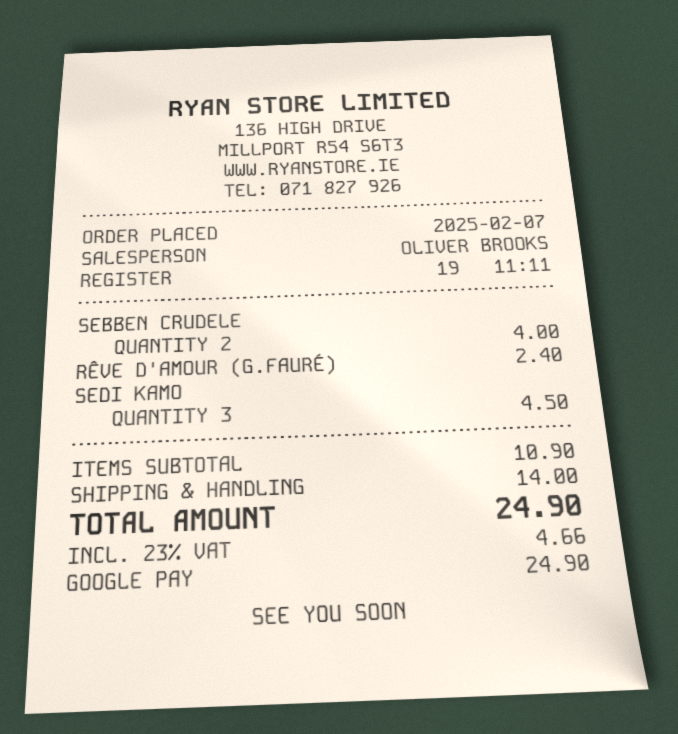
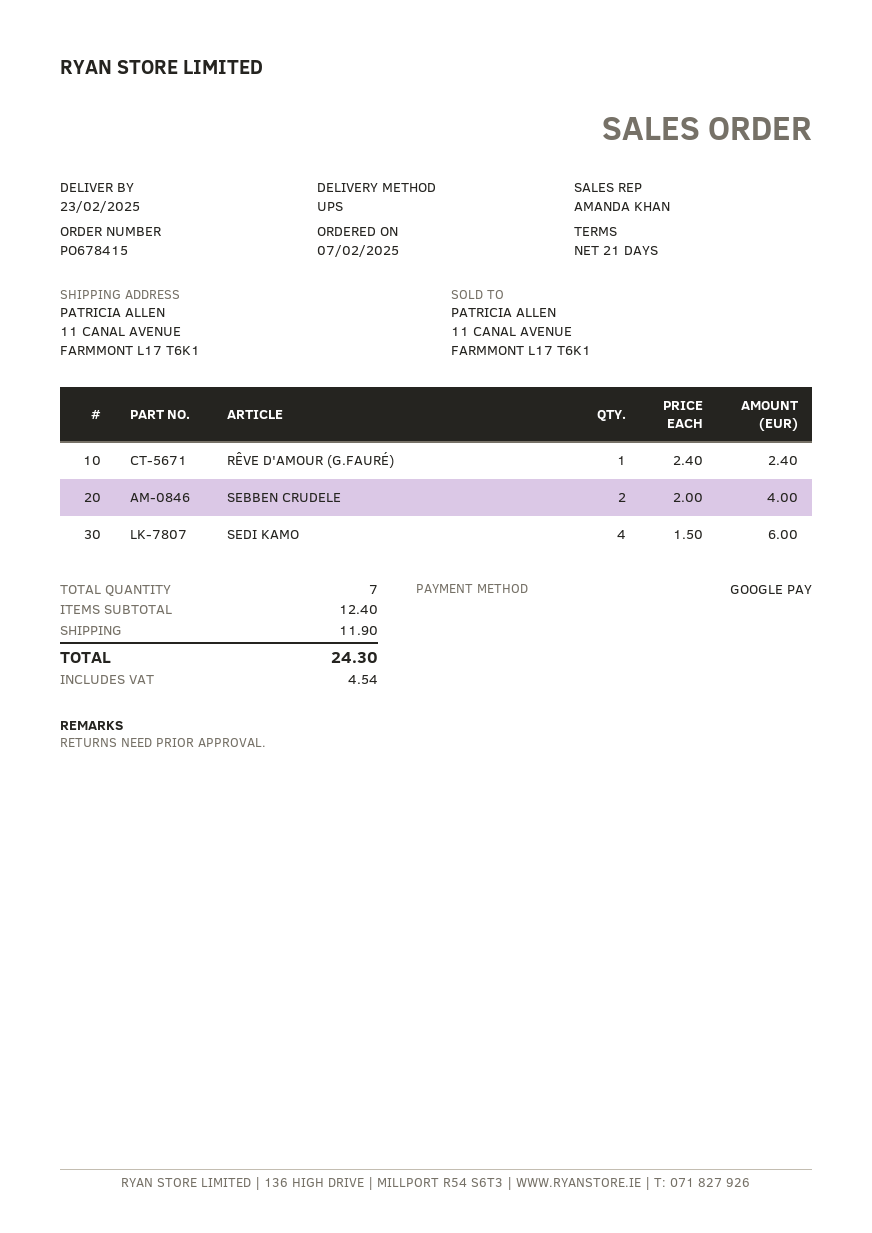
sales rep: OLIVER BROOKS -> AMANDA KHAN
SEDI KAMO: 3 for 4.50 -> 4 for 6.00
subtotal: 10.90 -> 12.40
shipping: 14.00 -> 11.90
tax: 4.66 -> 4.54
total: 24.90 -> 24.30

